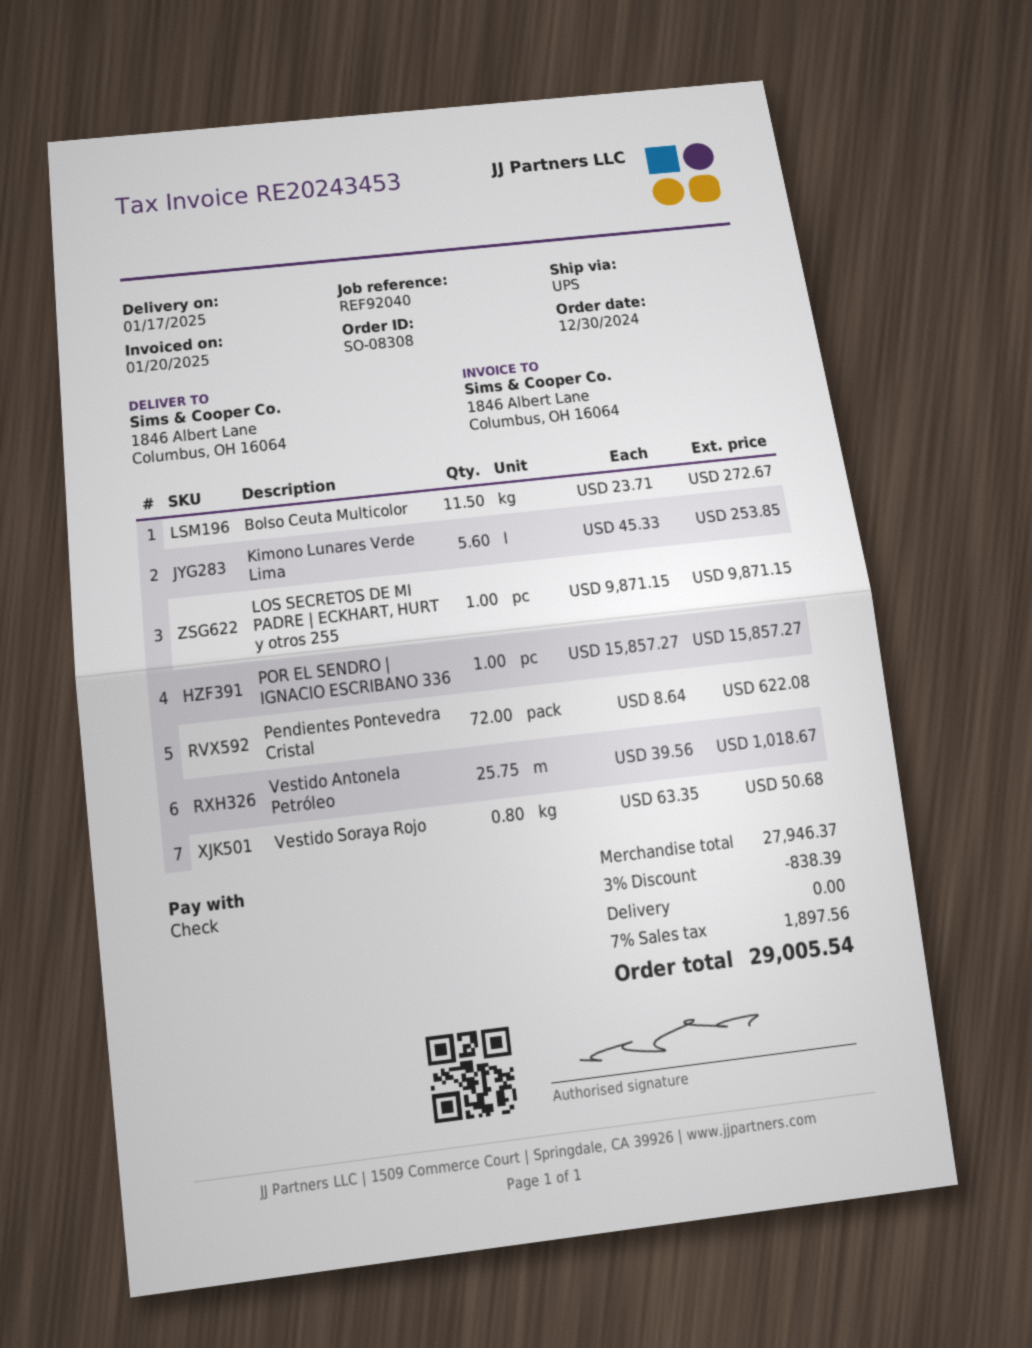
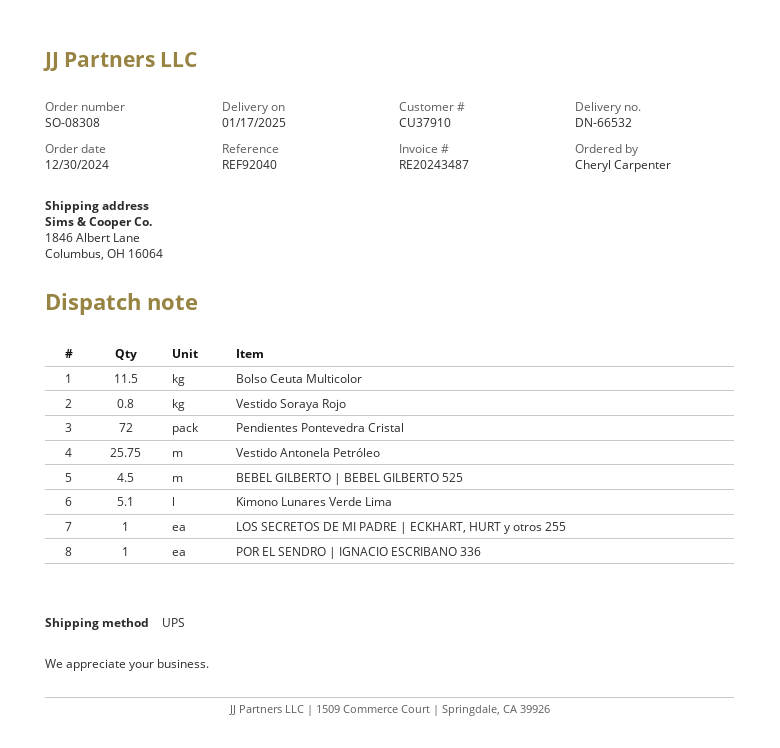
invoice number: RE20243453 -> RE20243487
Kimono Lunares Verde Lima: 5.6 -> 5.1
BEBEL GILBERTO | BEBEL GILBERTO 525: none -> 4.5

